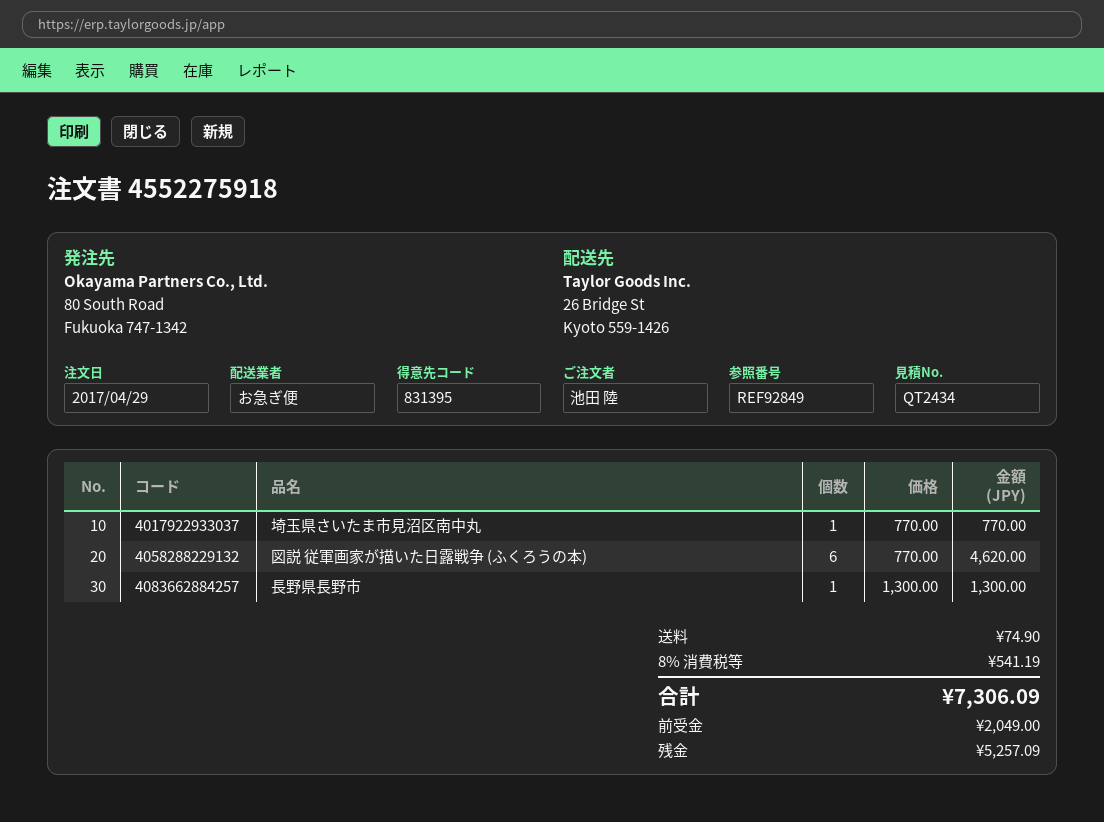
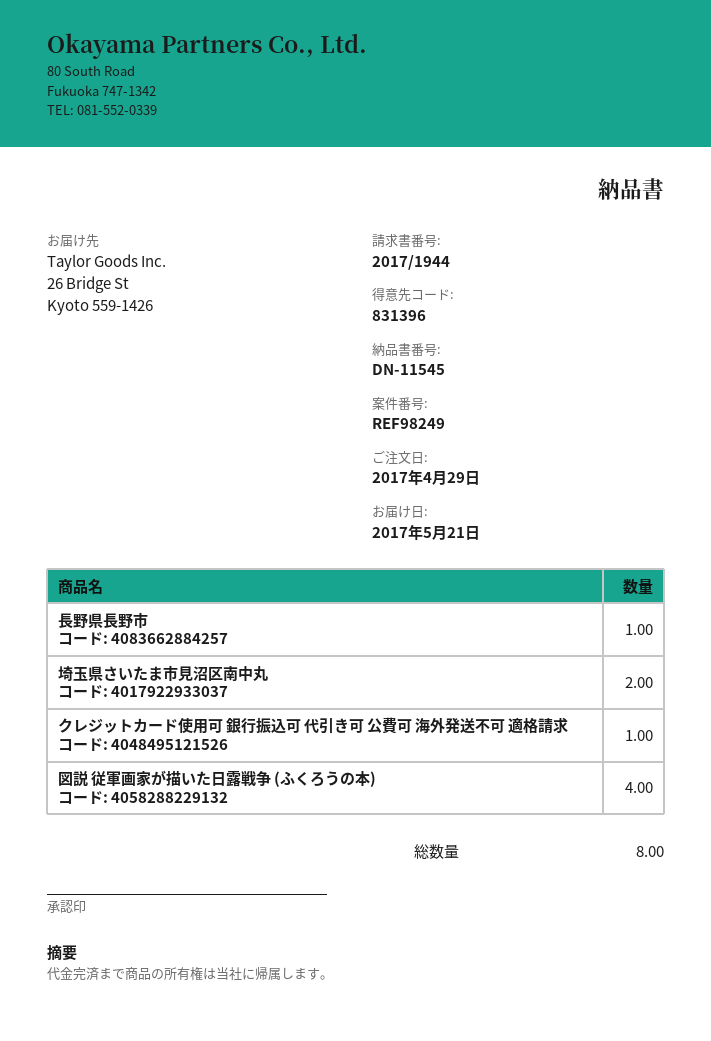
customer number: 831395 -> 831396
reference: REF92849 -> REF98249
埼玉県さいたま市見沼区南中丸: 1 -> 2
図説 従軍画家が描いた日露戦争 (ふくろうの本): 6 -> 4
クレジットカード使用可 銀行振込可 代引き可 公費可 海外発送不可 適格請求: none -> 1

